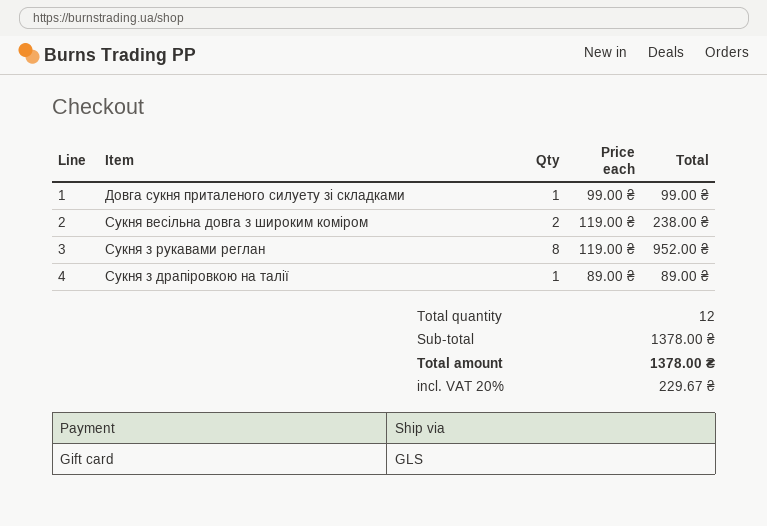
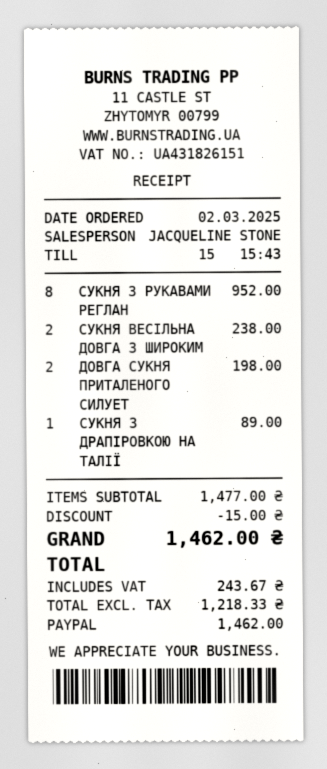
payment method: gift card -> PayPal
Довга сукня приталеного силуету зі складками: 1 for 99.00 -> 2 for 198.00
subtotal: 1378.00 -> 1477.00
discount: none -> 15.00
tax: 229.67 -> 243.67
total: 1378.00 -> 1462.00

